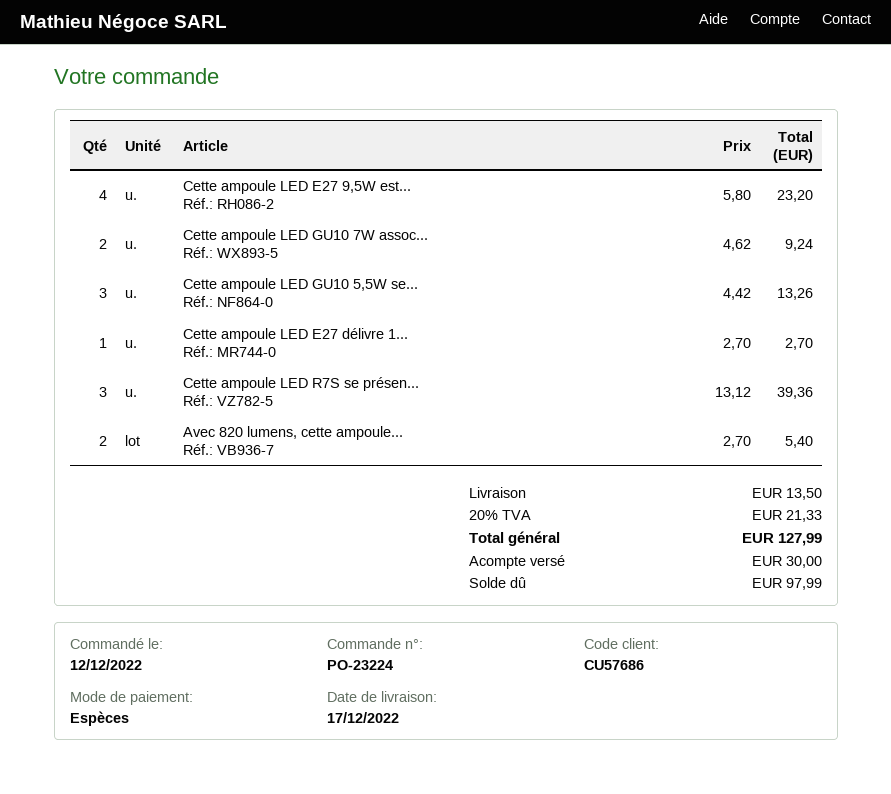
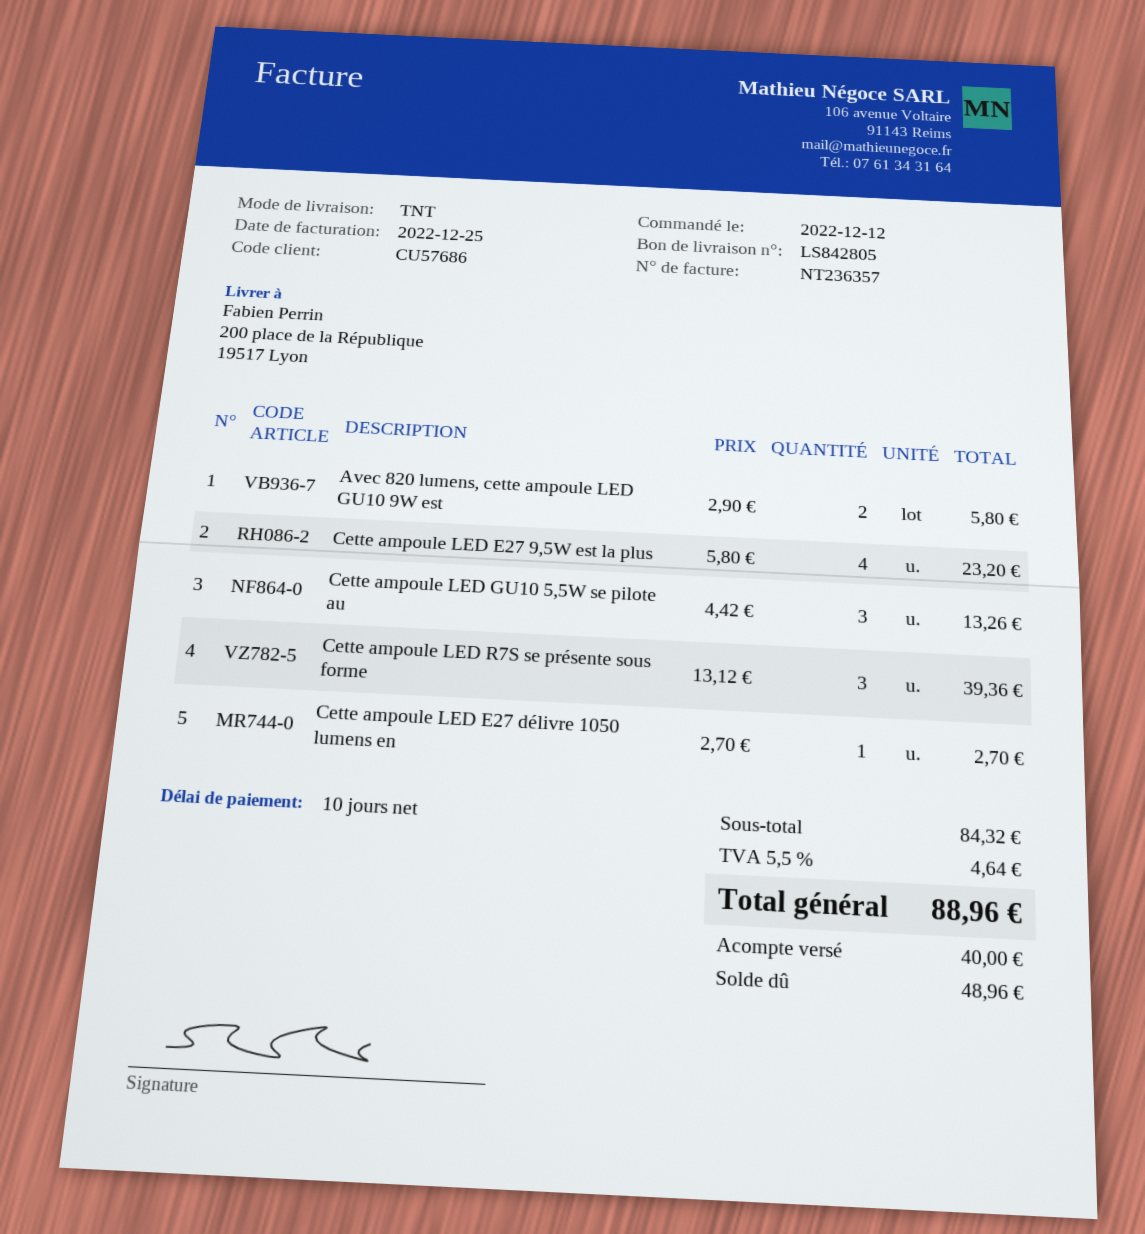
Cette ampoule LED GU10 7W assoc...: 2 x 4.62 = 9.24 -> none
Avec 820 lumens, cette ampoule...: 2 x 2.70 = 5.40 -> 2 x 2.90 = 5.80
shipping: 13.50 -> none
tax: 20% = 21.33 -> 5.5% = 4.64
total: 127.99 -> 88.96
deposit: 30.00 -> 40.00
balance: 97.99 -> 48.96

